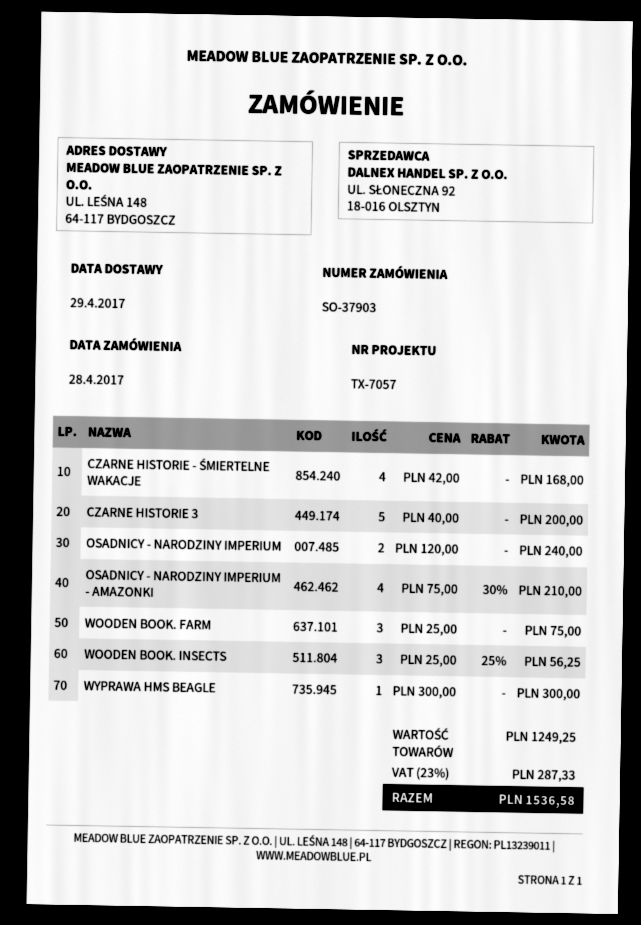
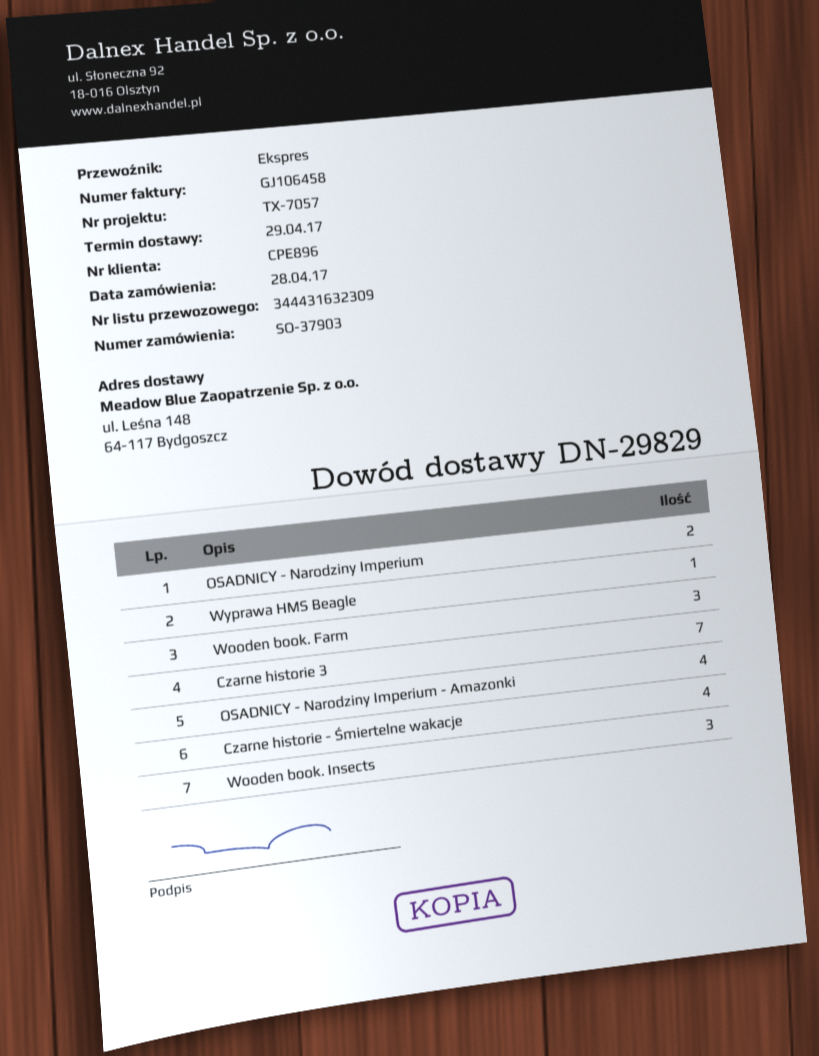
CZARNE HISTORIE 3: 5 -> 7

